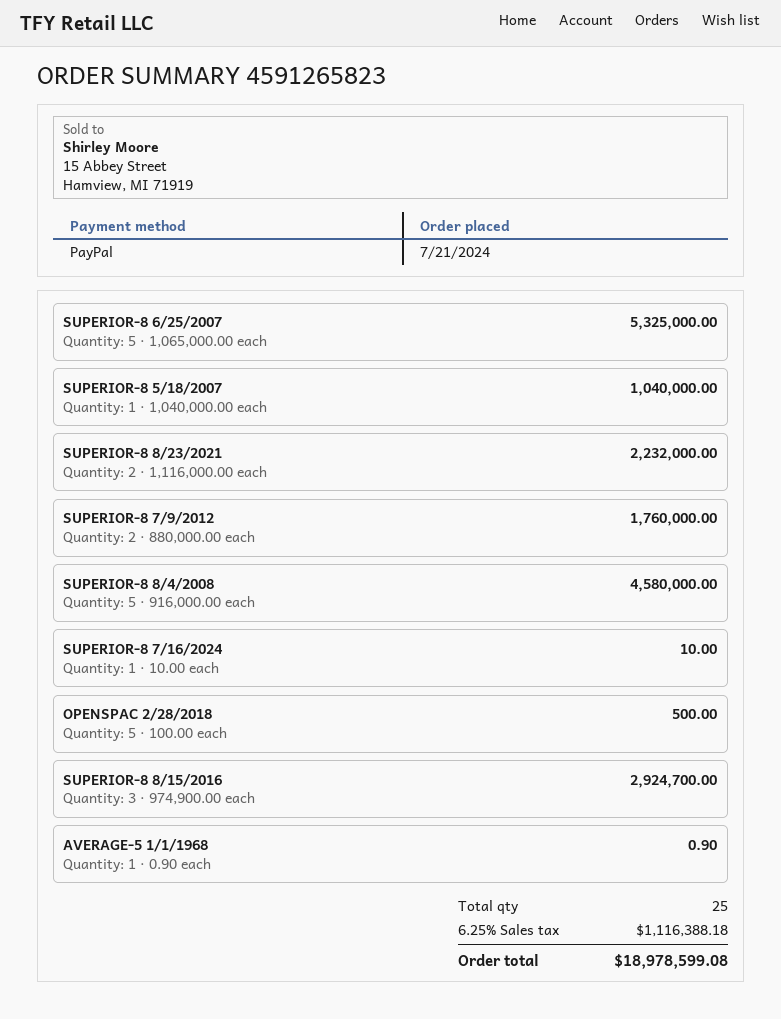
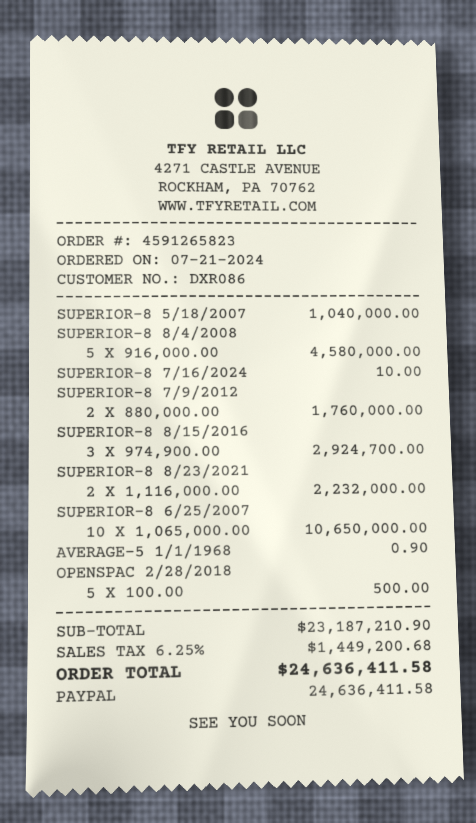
SUPERIOR-8 6/25/2007: 5 x 1065000.00 = 5325000.00 -> 10 x 1065000.00 = 10650000.00
tax: 6.25% = 1116388.18 -> 6.25% = 1449200.68
total: 18978599.08 -> 24636411.58

